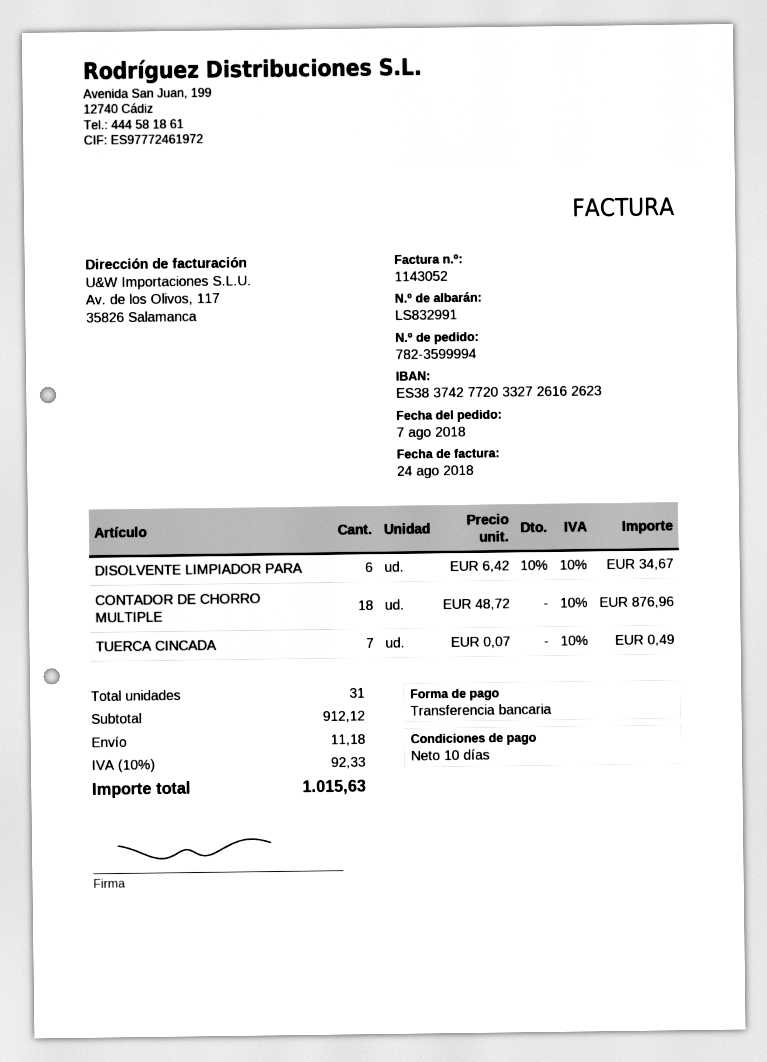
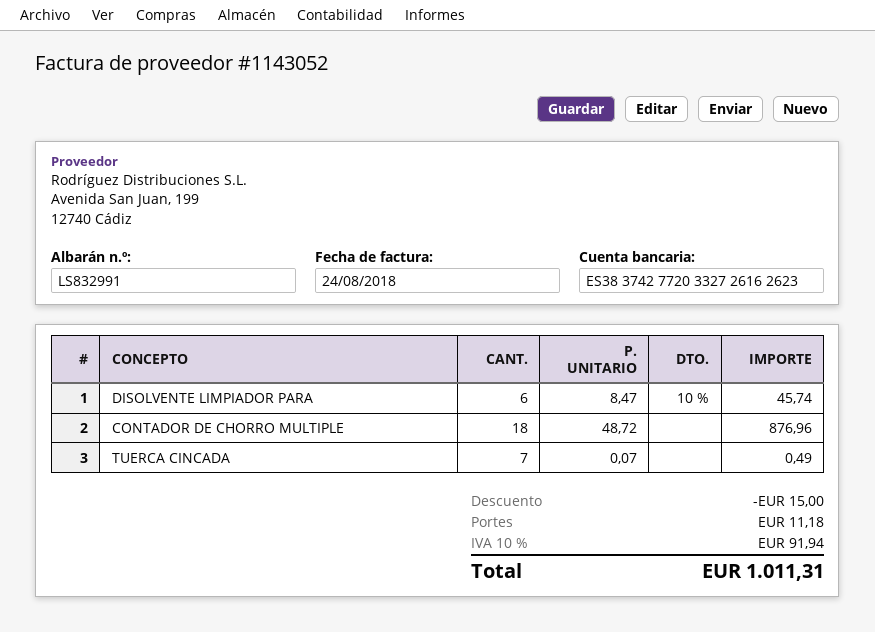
DISOLVENTE LIMPIADOR PARA: 6 x 6.42 - 10% = 34.67 -> 6 x 8.47 - 10% = 45.74
discount: none -> 15.00
tax: 10% = 92.33 -> 10% = 91.94
total: 1015.63 -> 1011.31

